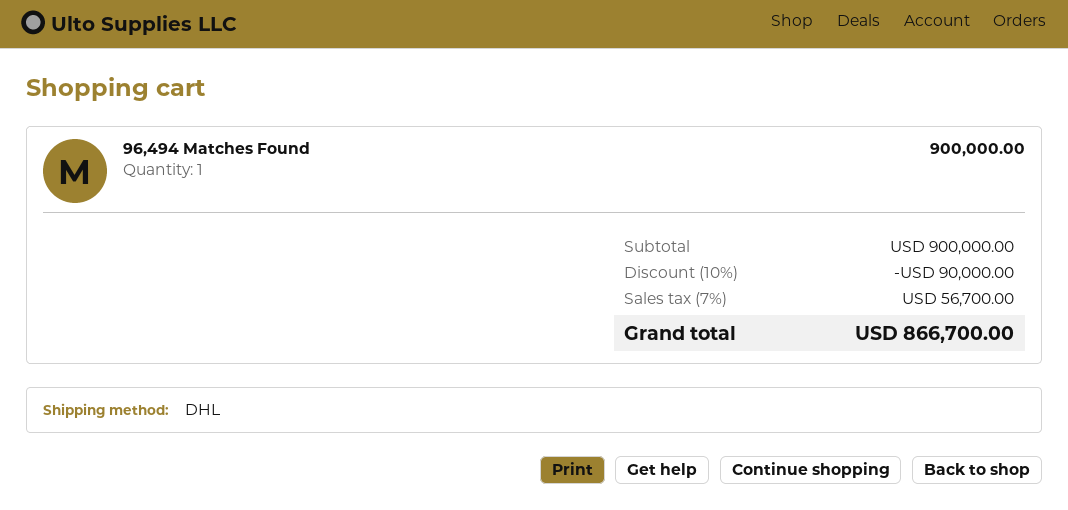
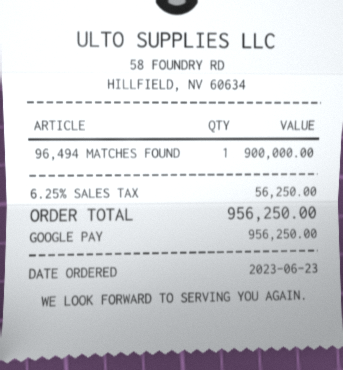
discount: 10% = 90000.00 -> none
tax: 7% = 56700.00 -> 6.25% = 56250.00
total: 866700.00 -> 956250.00

